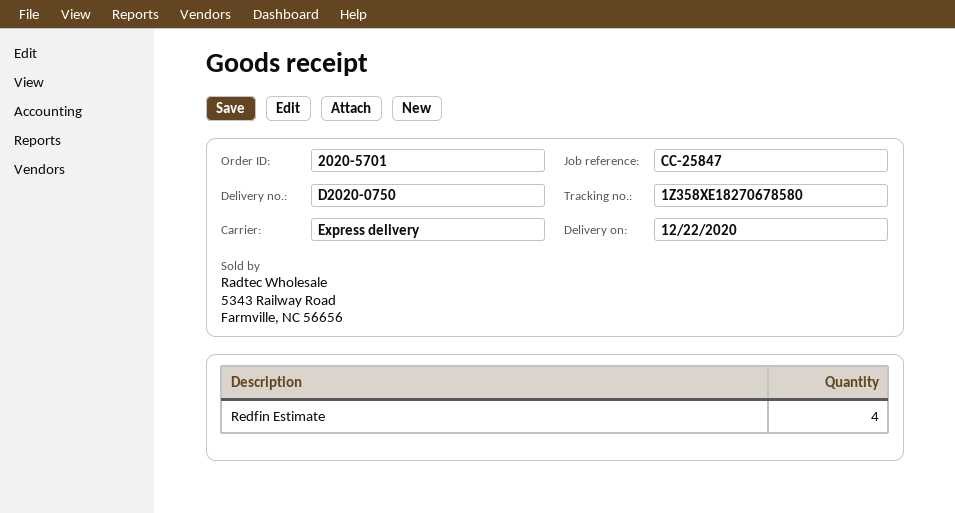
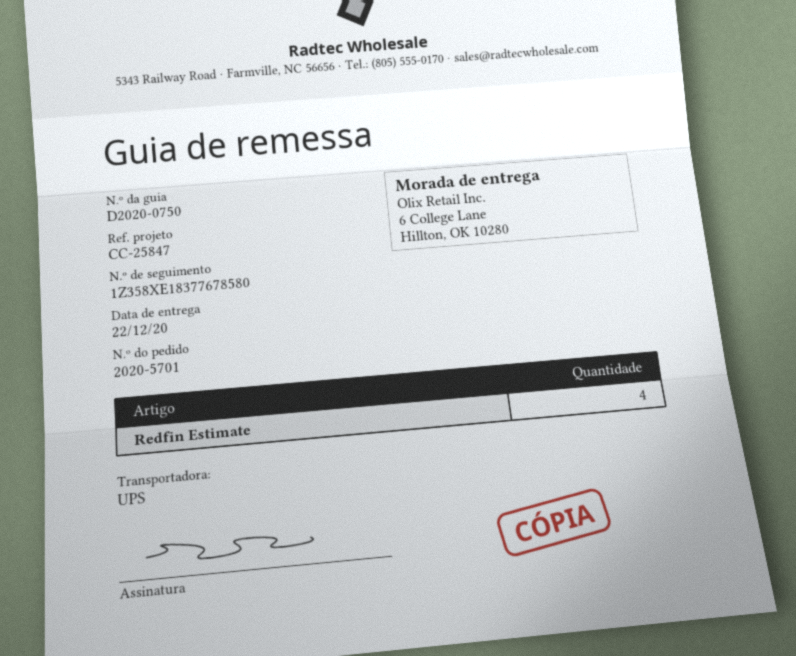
shipping method: express -> UPS
tracking number: 1Z358XE18270678580 -> 1Z358XE18377678580

